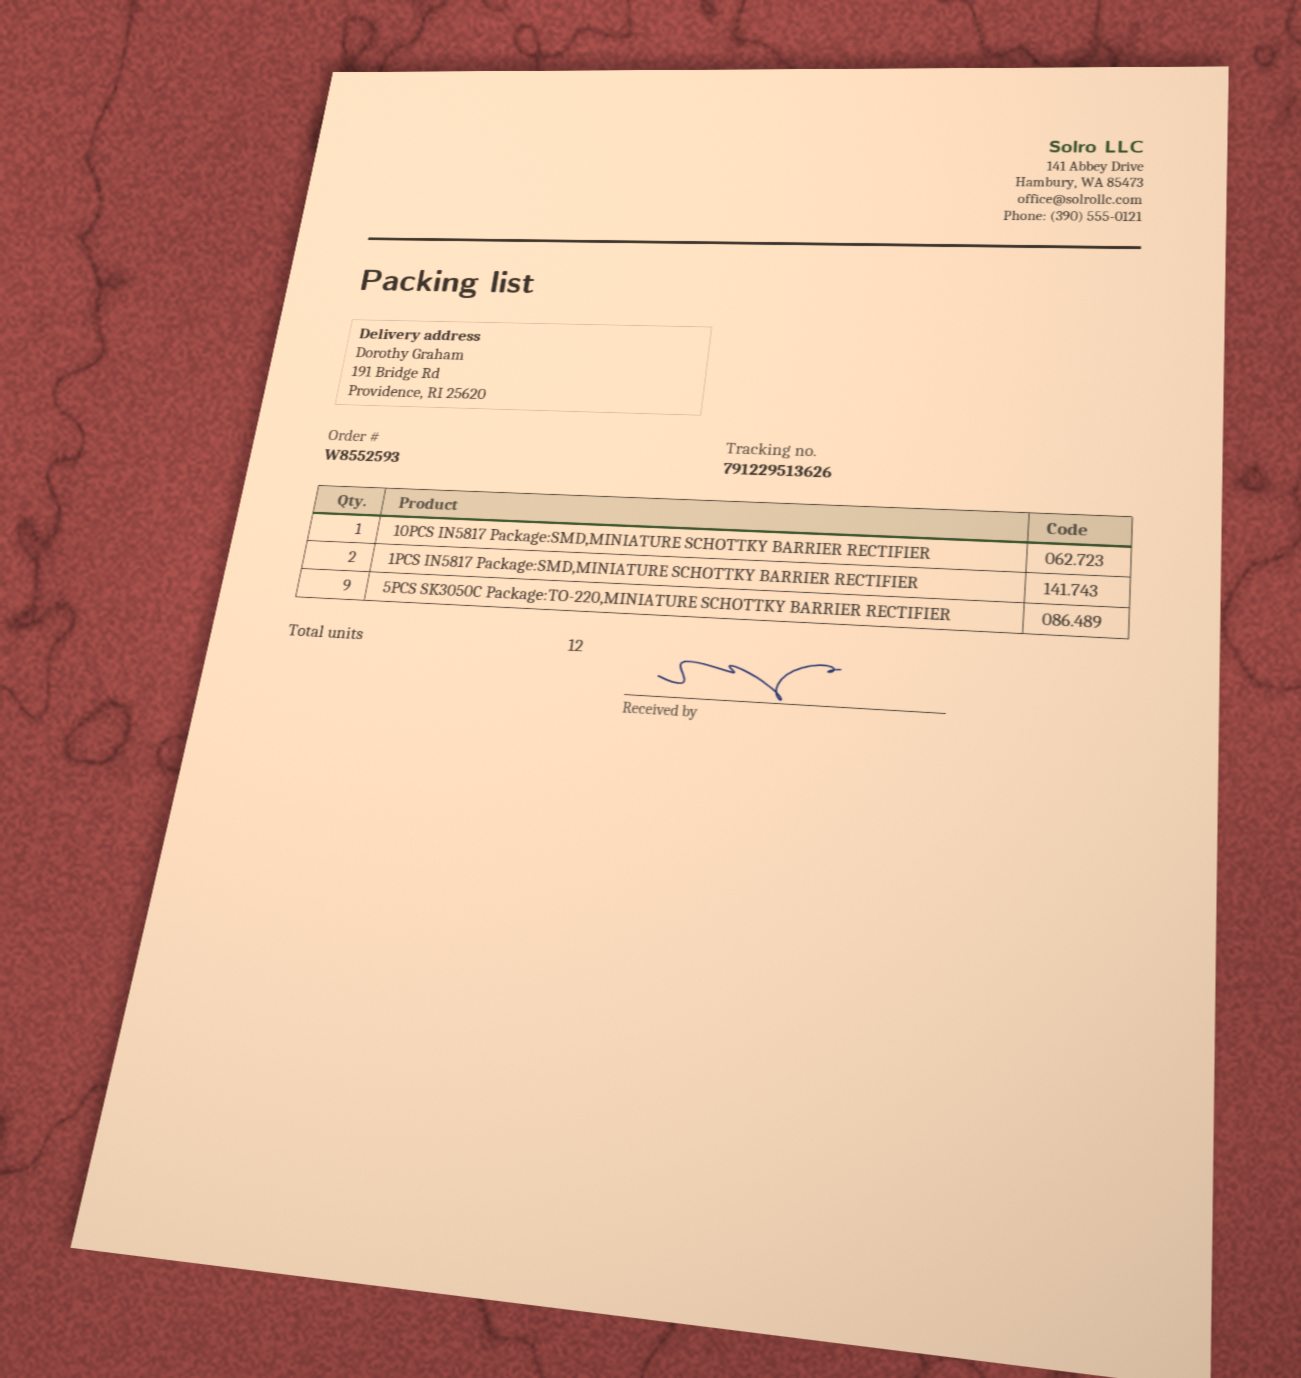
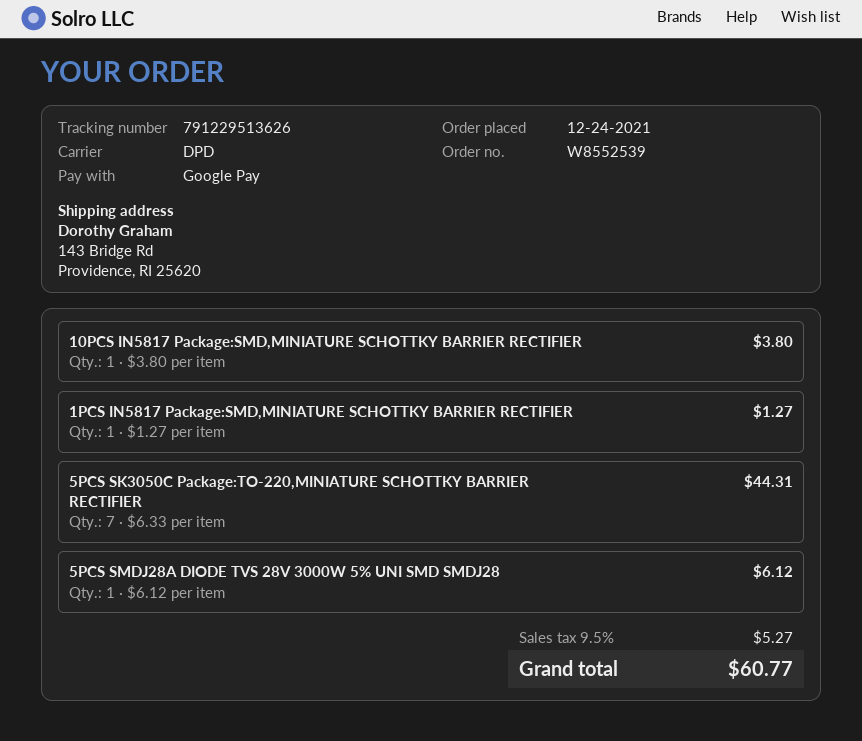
order number: W8552593 -> W8552539
ship to: 191 Bridge Rd, Providence, RI 25620 -> 143 Bridge Rd, Providence, RI 25620
1PCS IN5817 Package:SMD,MINIATURE SCHOTTKY BARRIER RECTIFIER: 2 -> 1
5PCS SK3050C Package:TO-220,MINIATURE SCHOTTKY BARRIER RECTIFIER: 9 -> 7
5PCS SMDJ28A DIODE TVS 28V 3000W 5% UNI SMD SMDJ28: none -> 1

